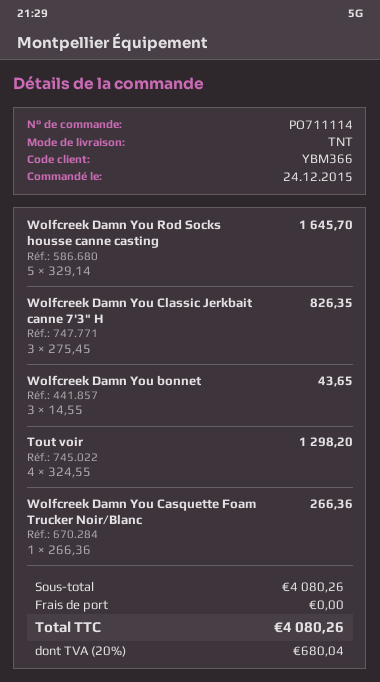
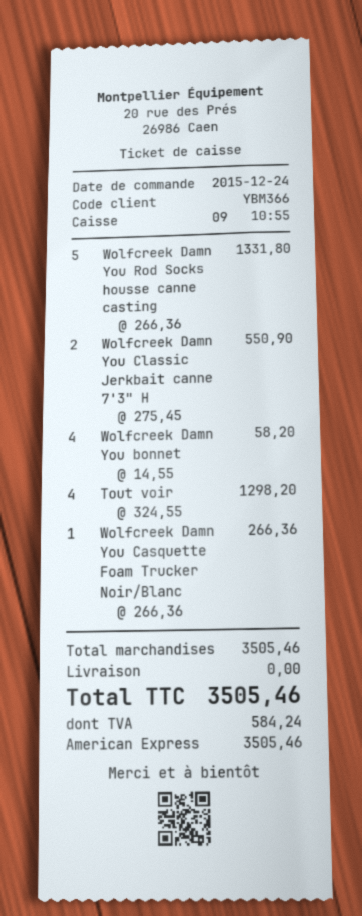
Wolfcreek Damn You Rod Socks housse canne casting: 5 x 329.14 = 1645.70 -> 5 x 266.36 = 1331.80
Wolfcreek Damn You Classic Jerkbait canne 7'3" H: 3 x 275.45 = 826.35 -> 2 x 275.45 = 550.90
Wolfcreek Damn You bonnet: 3 x 14.55 = 43.65 -> 4 x 14.55 = 58.20
subtotal: 4080.26 -> 3505.46
tax: 680.04 -> 584.24
total: 4080.26 -> 3505.46

